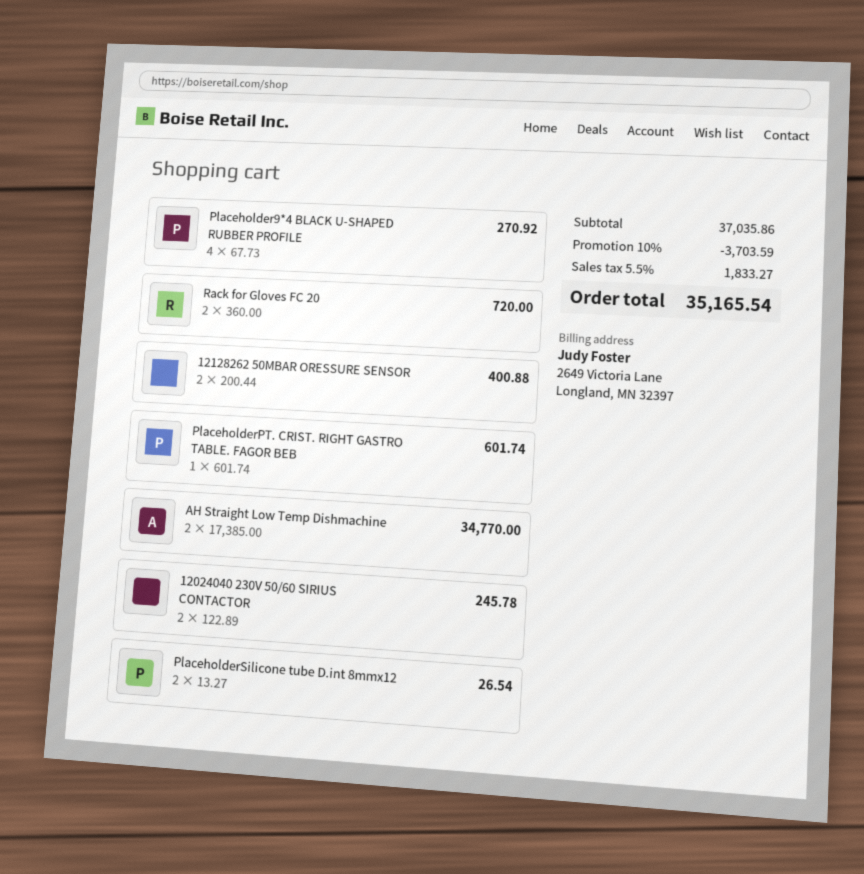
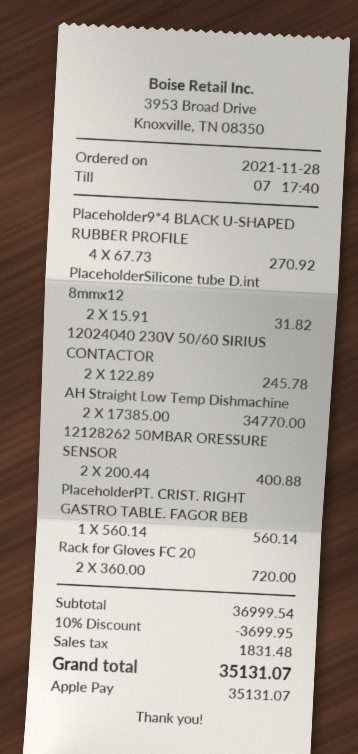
PlaceholderPT. CRIST. RIGHT GASTRO TABLE. FAGOR BEB: 1 x 601.74 = 601.74 -> 1 x 560.14 = 560.14
PlaceholderSilicone tube D.int 8mmx12: 2 x 13.27 = 26.54 -> 2 x 15.91 = 31.82
subtotal: 37035.86 -> 36999.54
discount: 10% = 3703.59 -> 10% = 3699.95
tax: 1833.27 -> 1831.48
total: 35165.54 -> 35131.07

